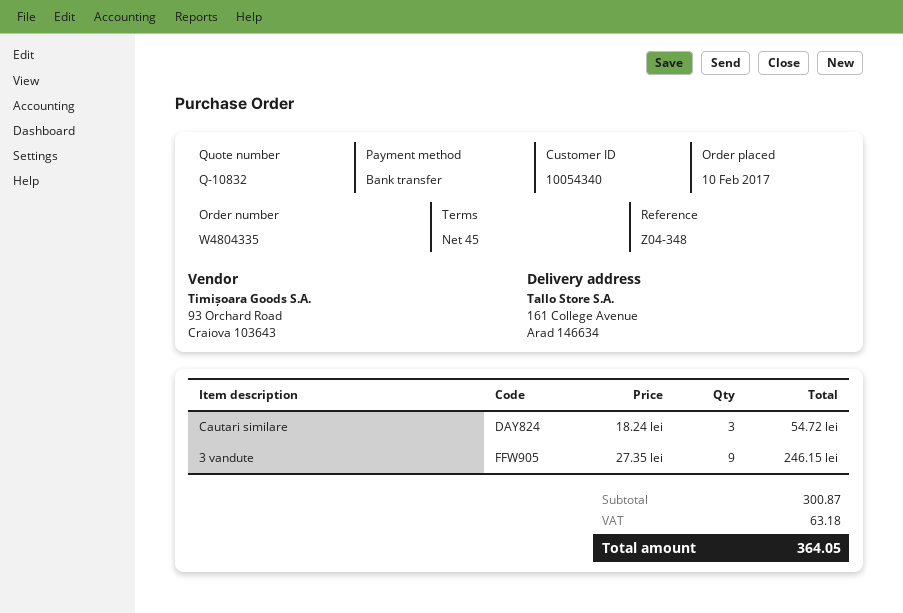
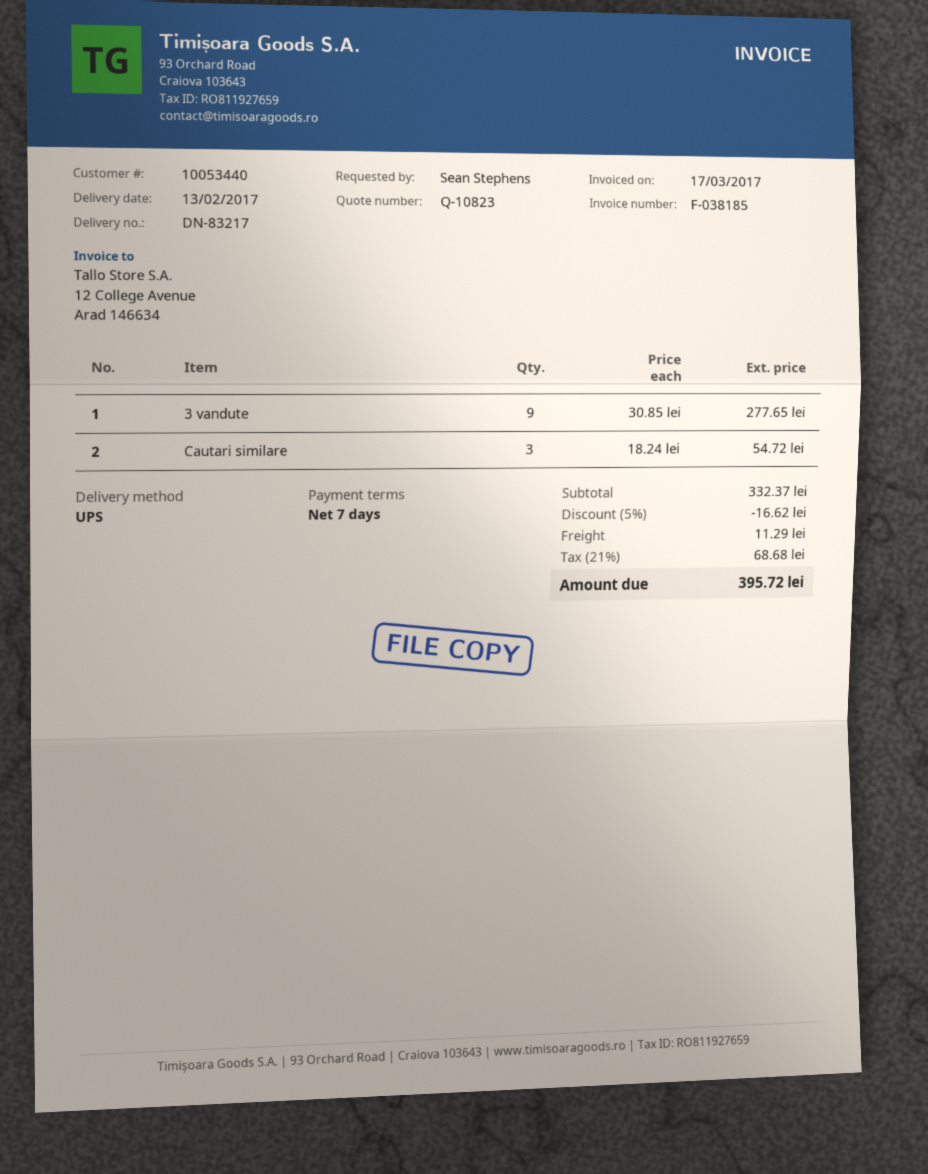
quote number: Q-10832 -> Q-10823
payment terms: 45 days -> 7 days
customer number: 10054340 -> 10053440
3 vandute: 9 x 27.35 = 246.15 -> 9 x 30.85 = 277.65
subtotal: 300.87 -> 332.37
discount: none -> 5% = 16.62
shipping: none -> 11.29
tax: 63.18 -> 68.68
total: 364.05 -> 395.72

